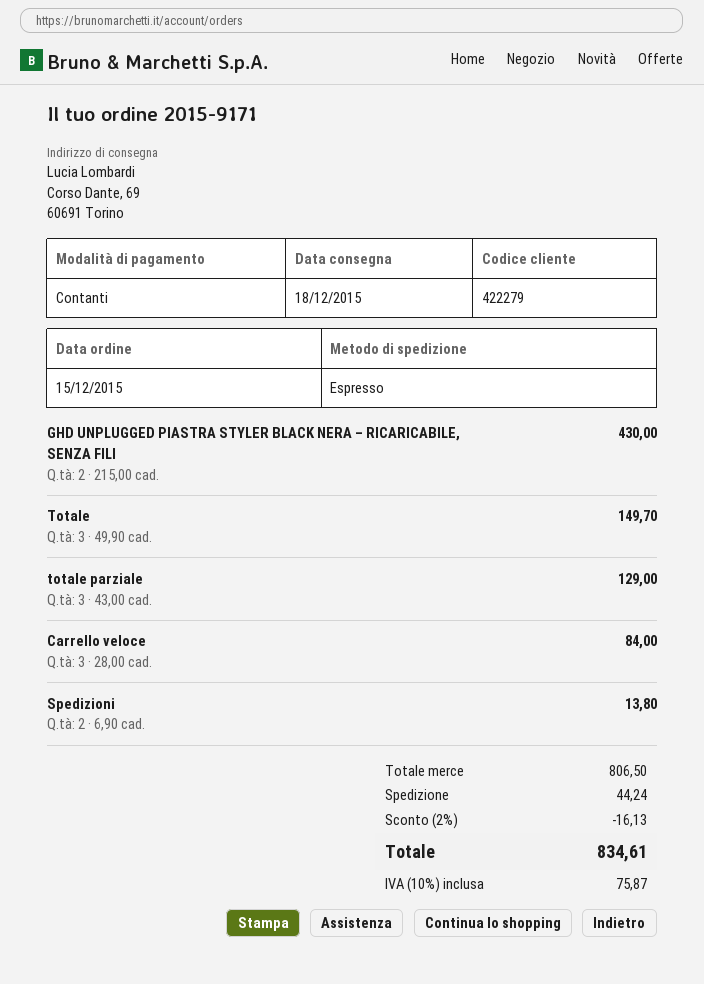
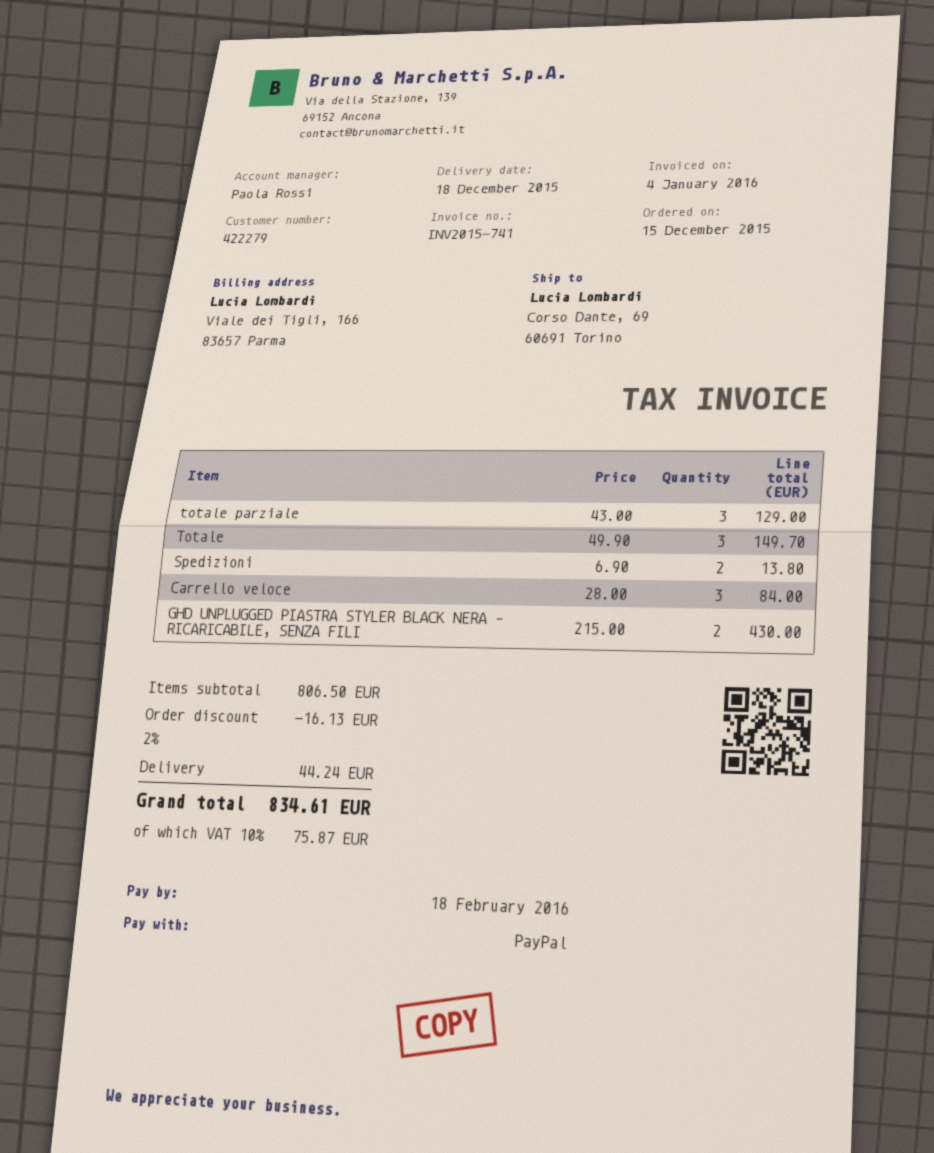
payment method: cash -> PayPal

